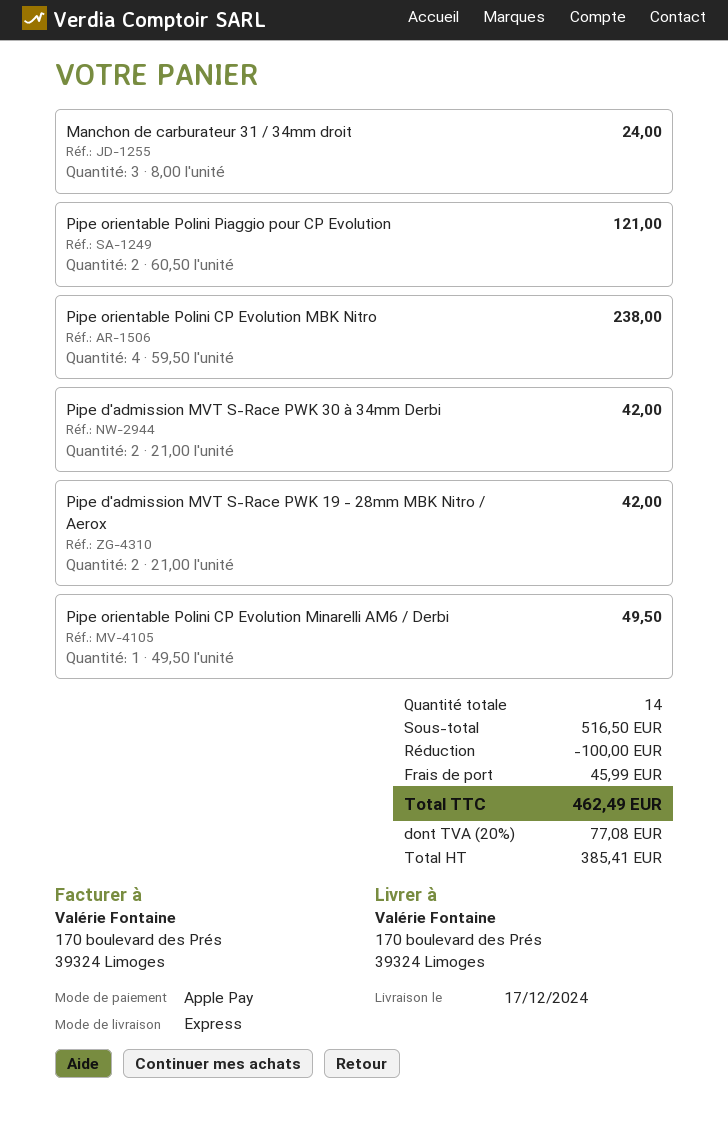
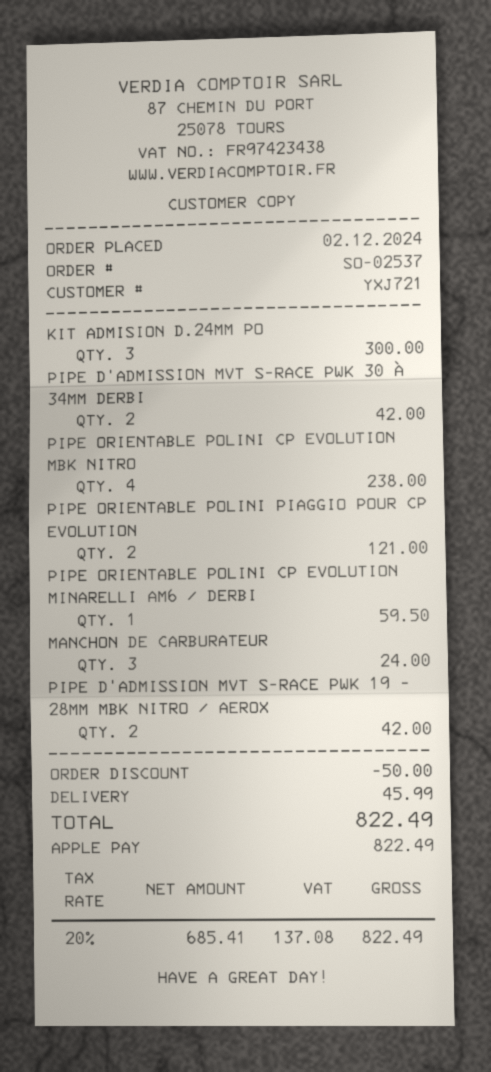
Pipe orientable Polini CP Evolution Minarelli AM6 / Derbi: 1 for 49.50 -> 1 for 59.50
KIT ADMISION D.24MM PO: none -> 3 for 300.00
discount: 100.00 -> 50.00
net: 385.41 -> 685.41
tax: 20% = 77.08 -> 20% = 137.08
total: 462.49 -> 822.49

